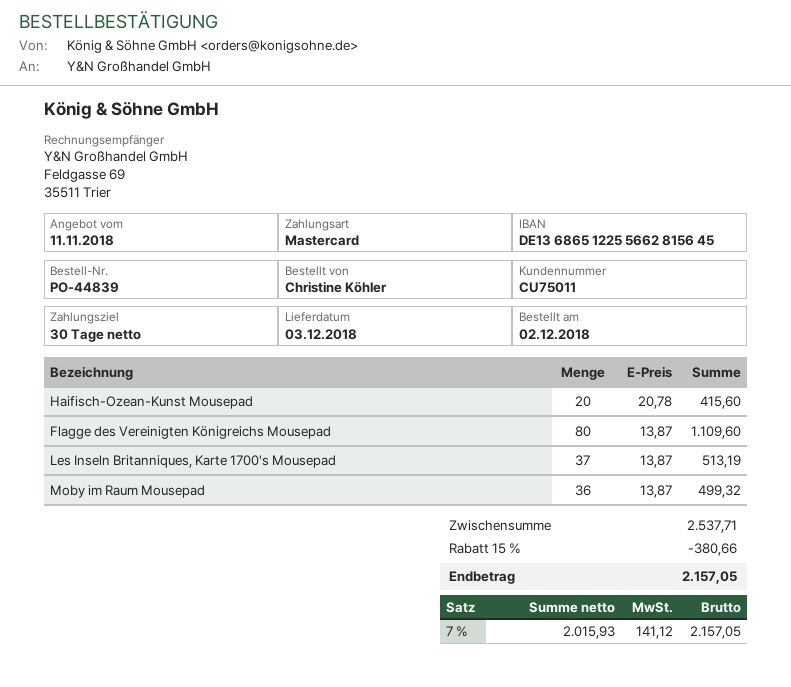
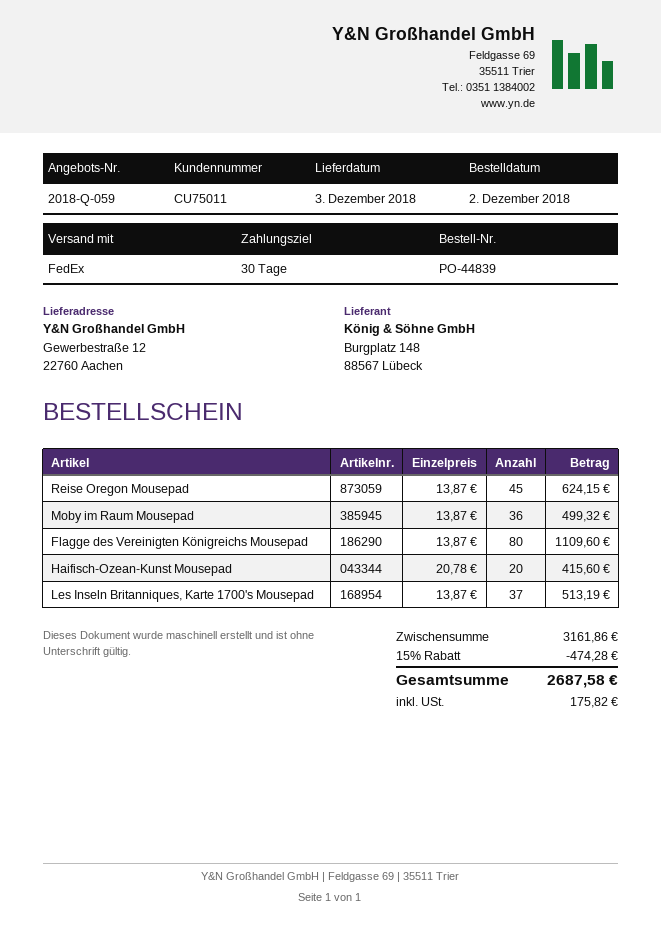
Reise Oregon Mousepad: none -> 45 x 13.87 = 624.15
subtotal: 2537.71 -> 3161.86
discount: 15% = 380.66 -> 15% = 474.28
tax: 141.12 -> 175.82
total: 2157.05 -> 2687.58

